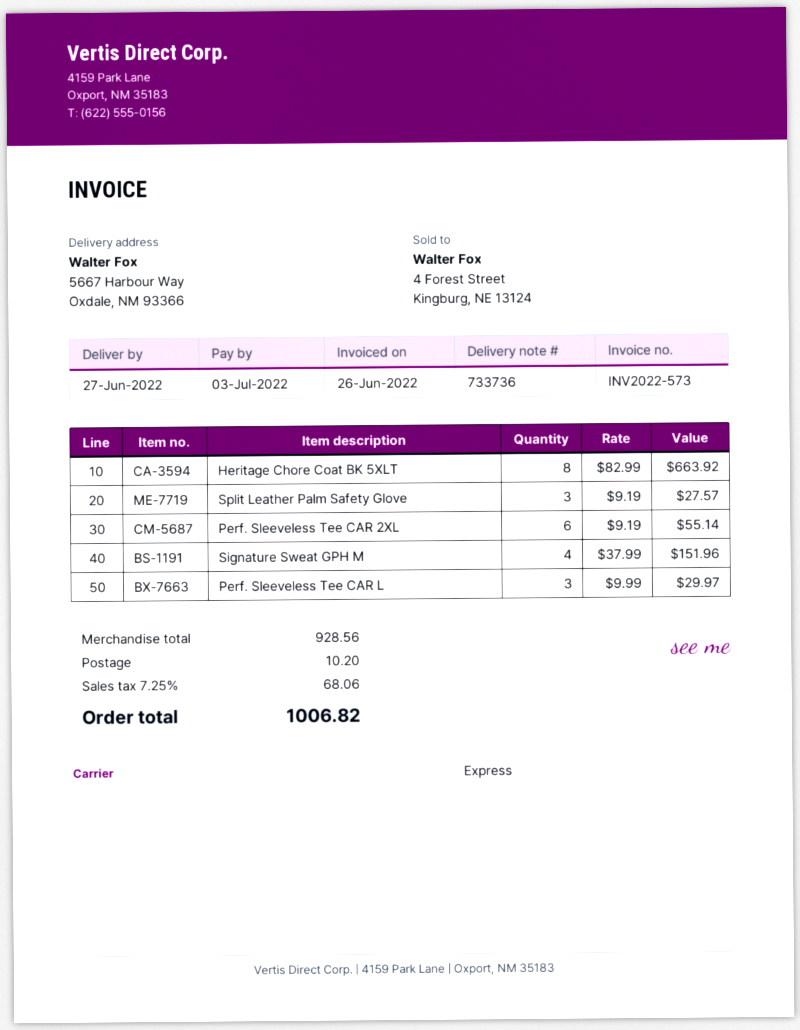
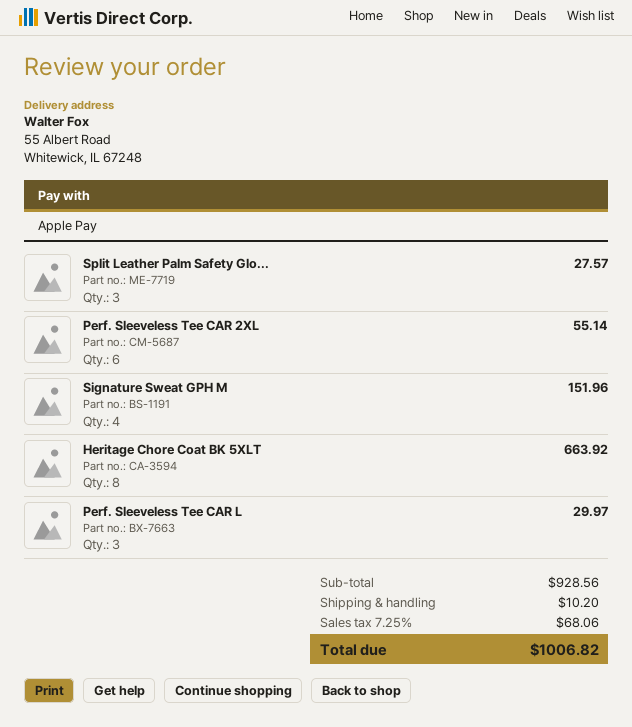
ship to: 5667 Harbour Way, Oxdale, NM 93366 -> 55 Albert Road, Whitewick, IL 67248

